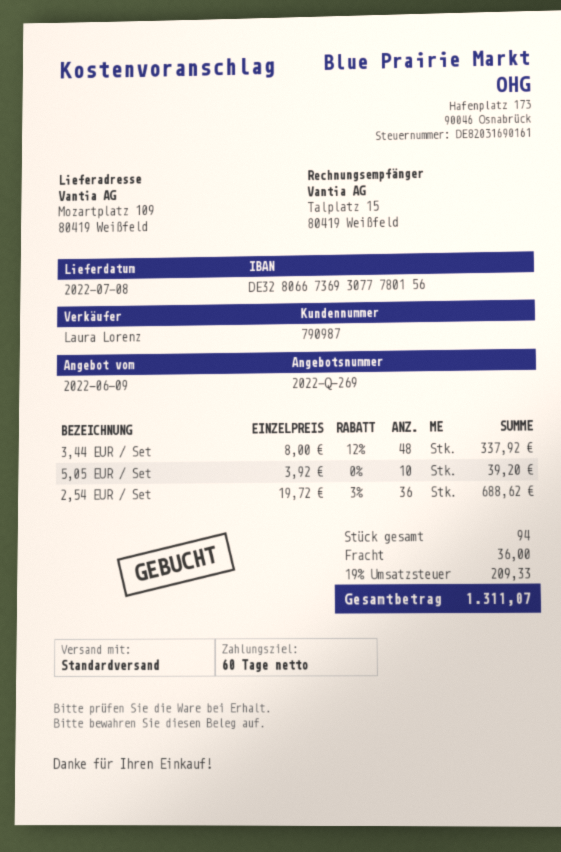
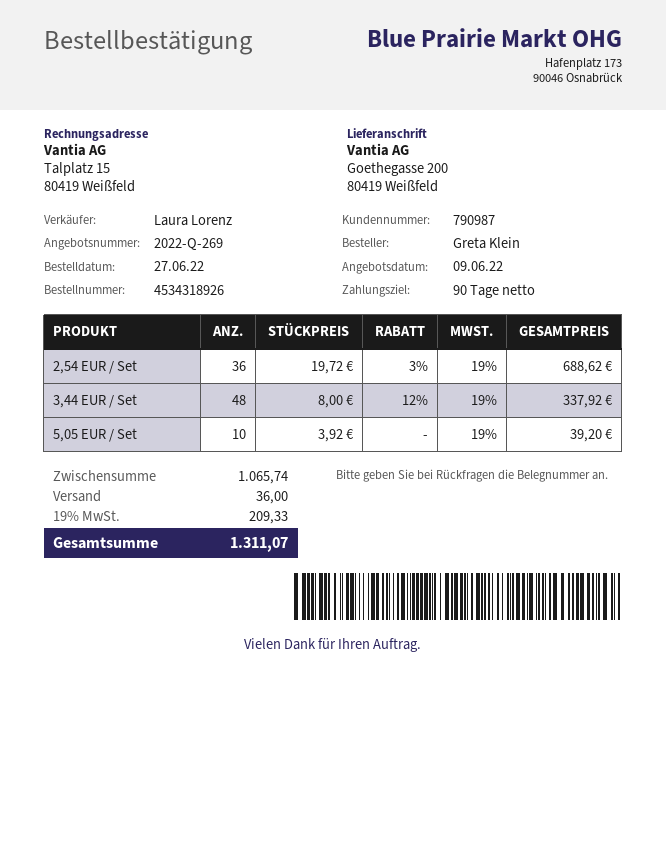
payment terms: 60 days -> 90 days
ship to: Mozartplatz 109, 80419 Weißfeld -> Goethegasse 200, 80419 Weißfeld

